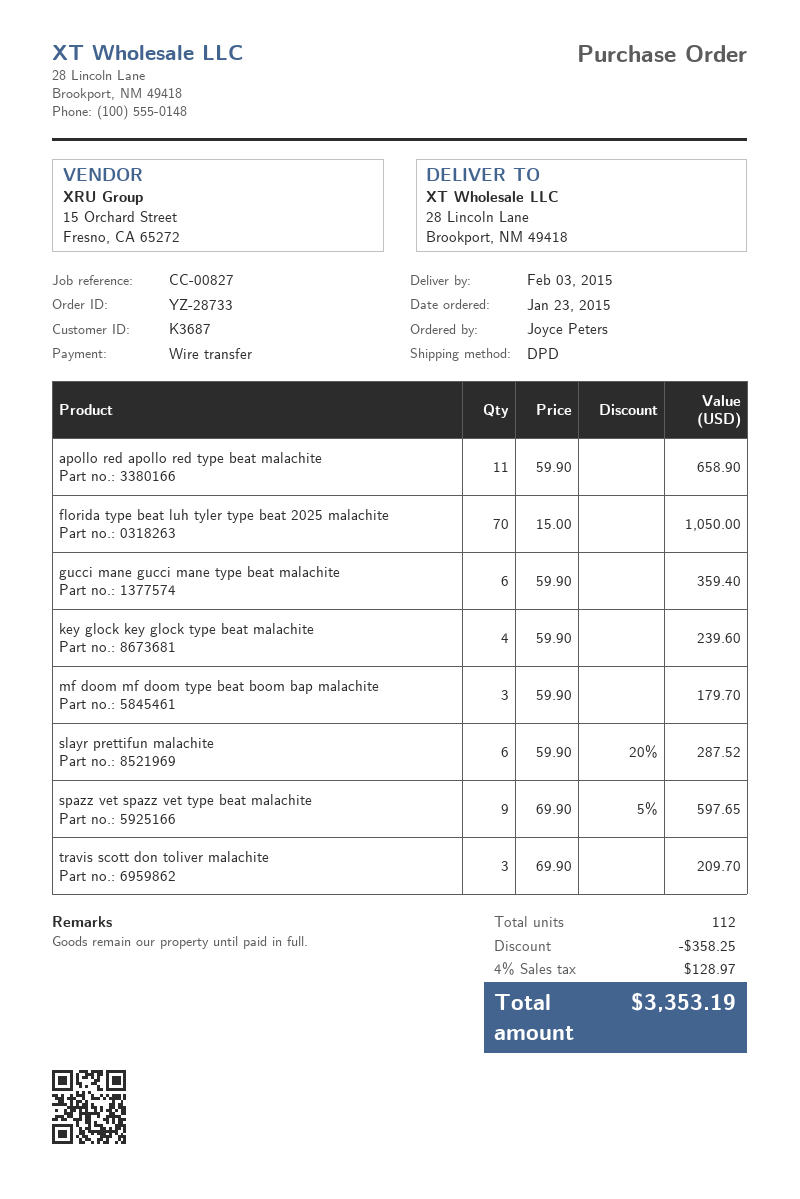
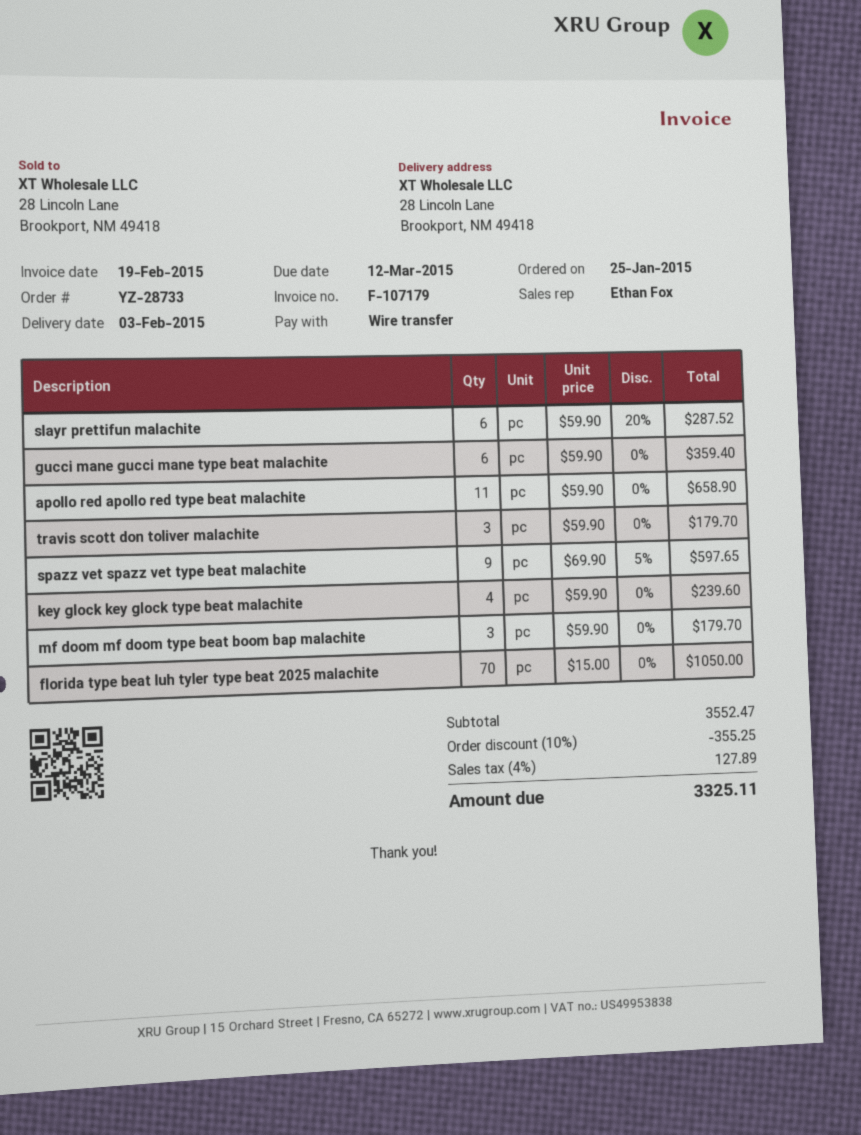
order date: 2015-01-23 -> 2015-01-25
travis scott don toliver malachite: 3 x 69.90 = 209.70 -> 3 x 59.90 = 179.70
discount: 358.25 -> 355.25
tax: 4% = 128.97 -> 4% = 127.89
total: 3353.19 -> 3325.11

